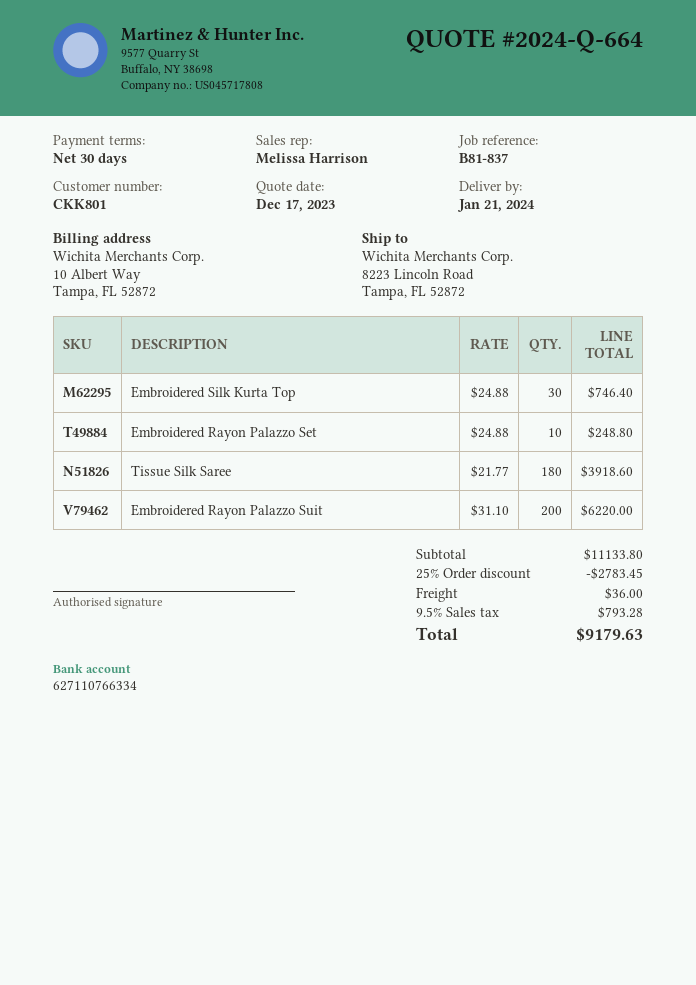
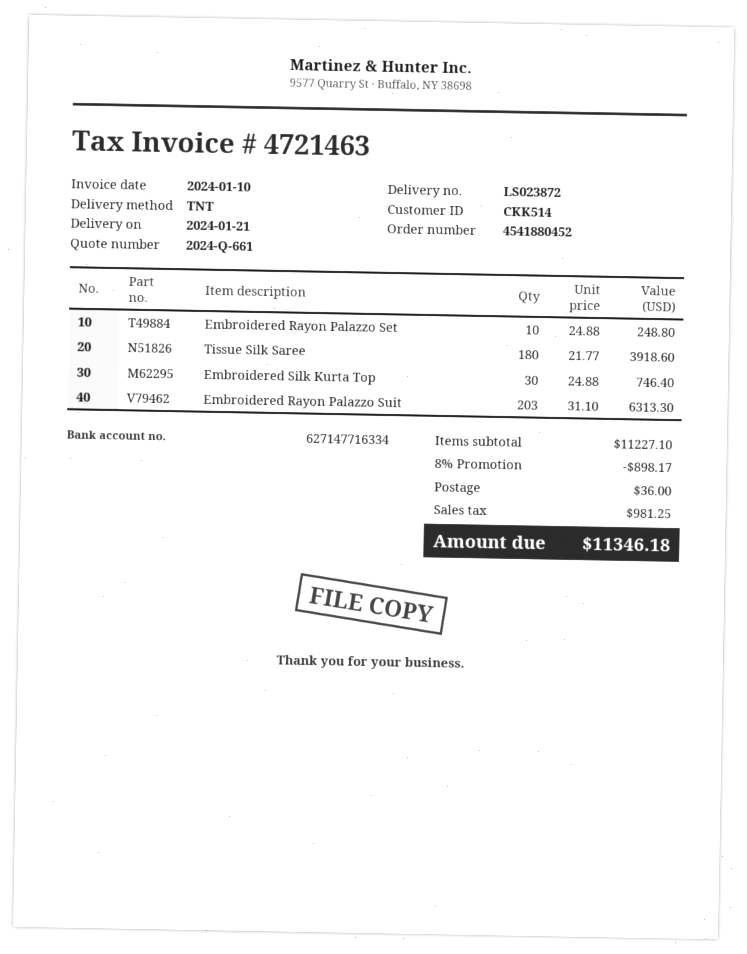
quote number: 2024-Q-664 -> 2024-Q-661
customer number: CKK801 -> CKK514
bank account: 627110766334 -> 627147716334
Embroidered Rayon Palazzo Suit: 200 x 31.10 = 6220.00 -> 203 x 31.10 = 6313.30
subtotal: 11133.80 -> 11227.10
discount: 25% = 2783.45 -> 8% = 898.17
tax: 793.28 -> 981.25
total: 9179.63 -> 11346.18

